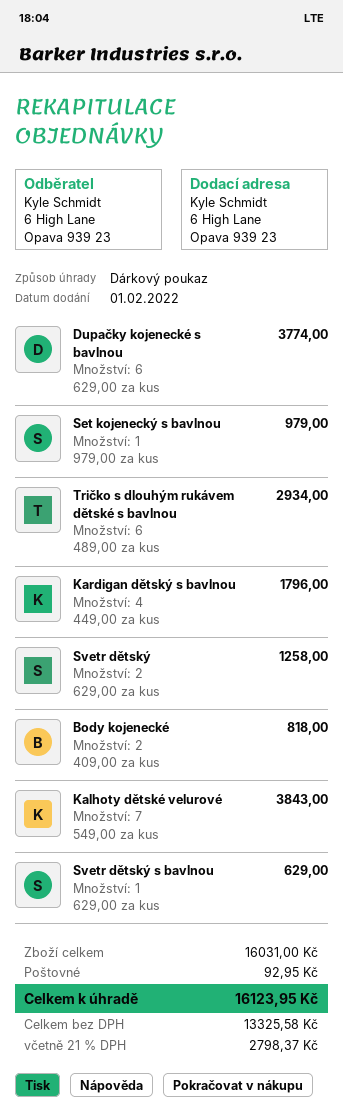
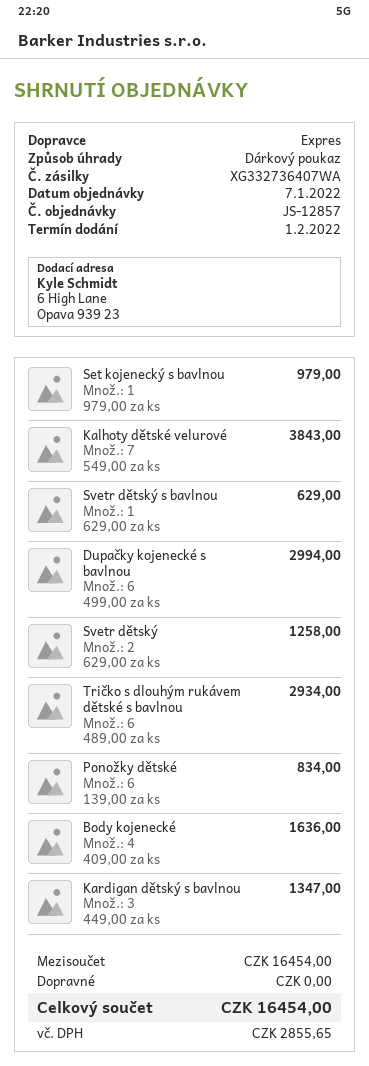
Dupačky kojenecké s bavlnou: 6 x 629.00 = 3774.00 -> 6 x 499.00 = 2994.00
Kardigan dětský s bavlnou: 4 x 449.00 = 1796.00 -> 3 x 449.00 = 1347.00
Body kojenecké: 2 x 409.00 = 818.00 -> 4 x 409.00 = 1636.00
Ponožky dětské: none -> 6 x 139.00 = 834.00
subtotal: 16031.00 -> 16454.00
shipping: 92.95 -> 0.00
tax: 2798.37 -> 2855.65
total: 16123.95 -> 16454.00

